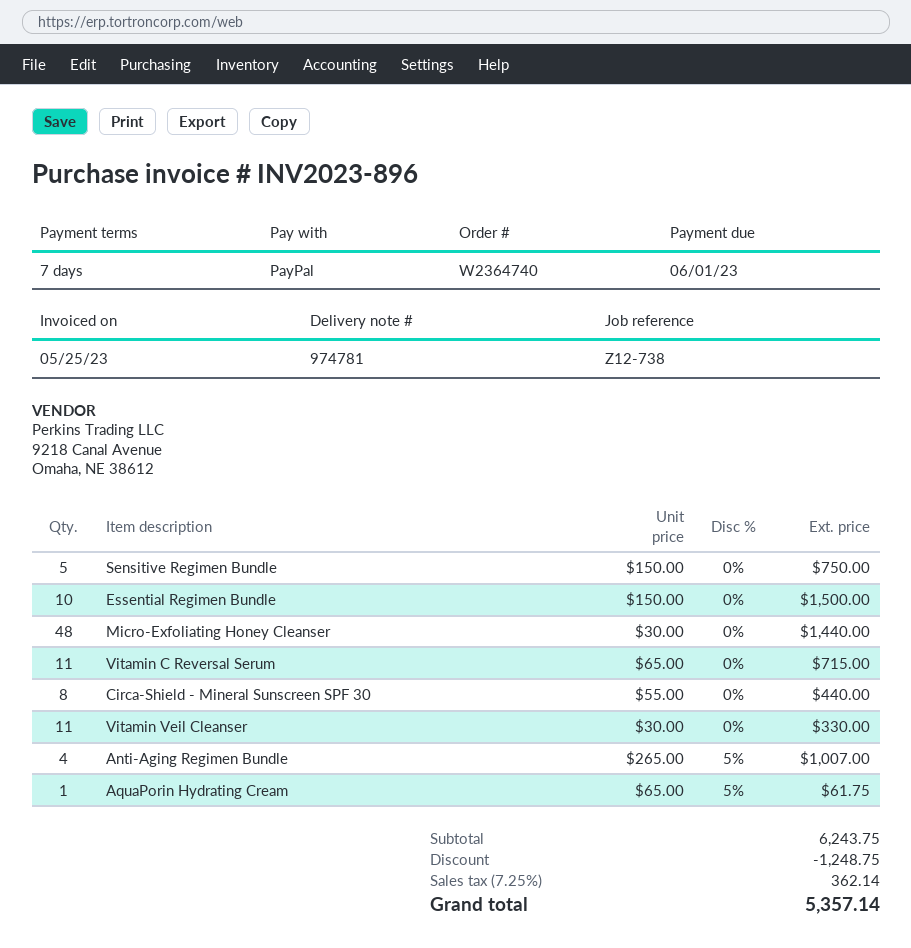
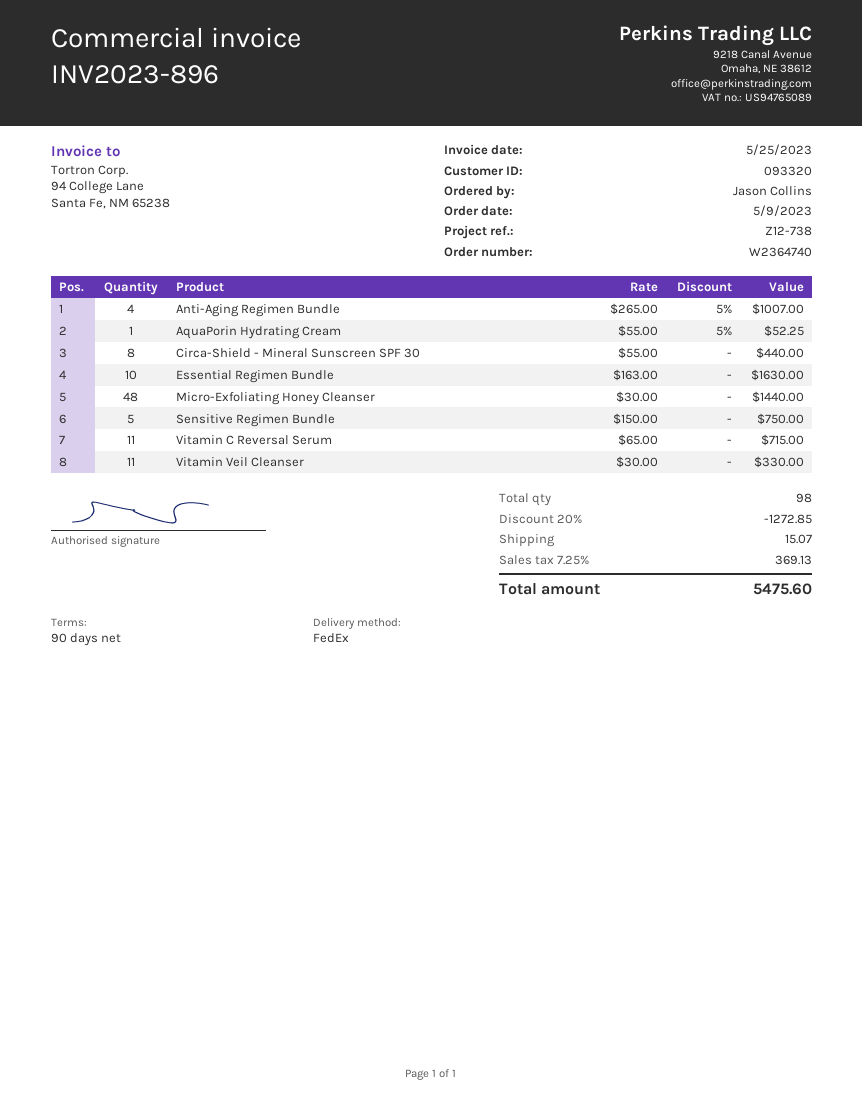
payment terms: 7 days -> 90 days
Essential Regimen Bundle: 10 x 150.00 = 1500.00 -> 10 x 163.00 = 1630.00
AquaPorin Hydrating Cream: 1 x 65.00 - 5% = 61.75 -> 1 x 55.00 - 5% = 52.25
discount: 1248.75 -> 1272.85
shipping: none -> 15.07
tax: 7.25% = 362.14 -> 7.25% = 369.13
total: 5357.14 -> 5475.60

